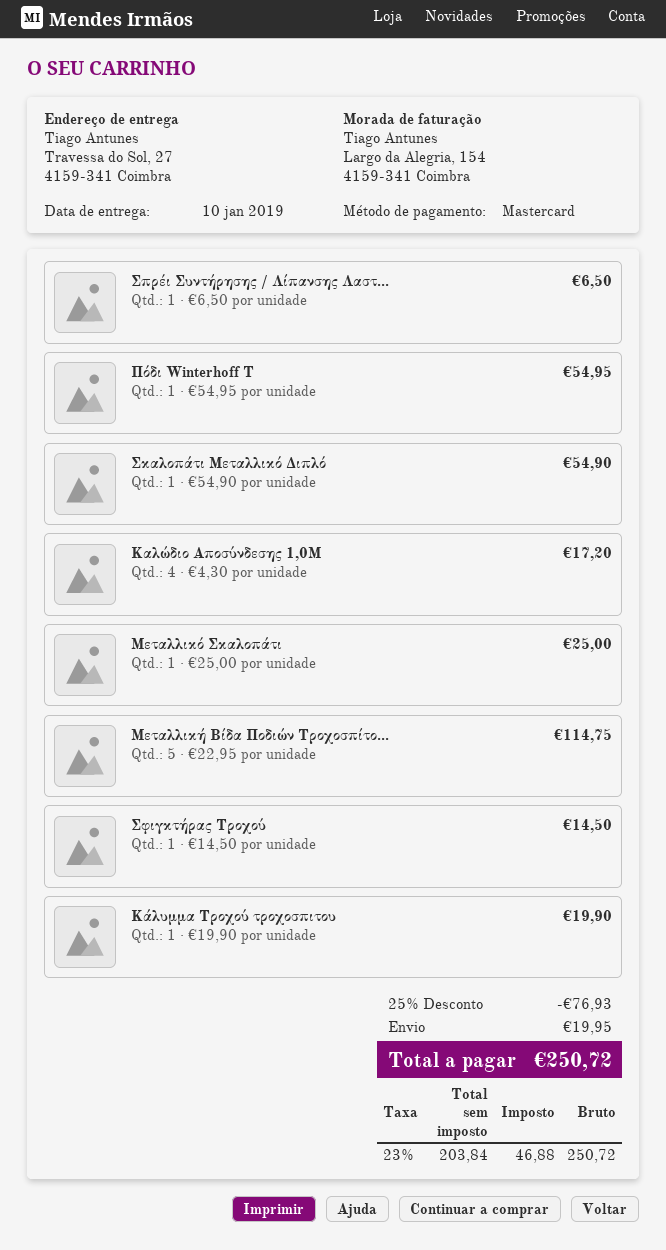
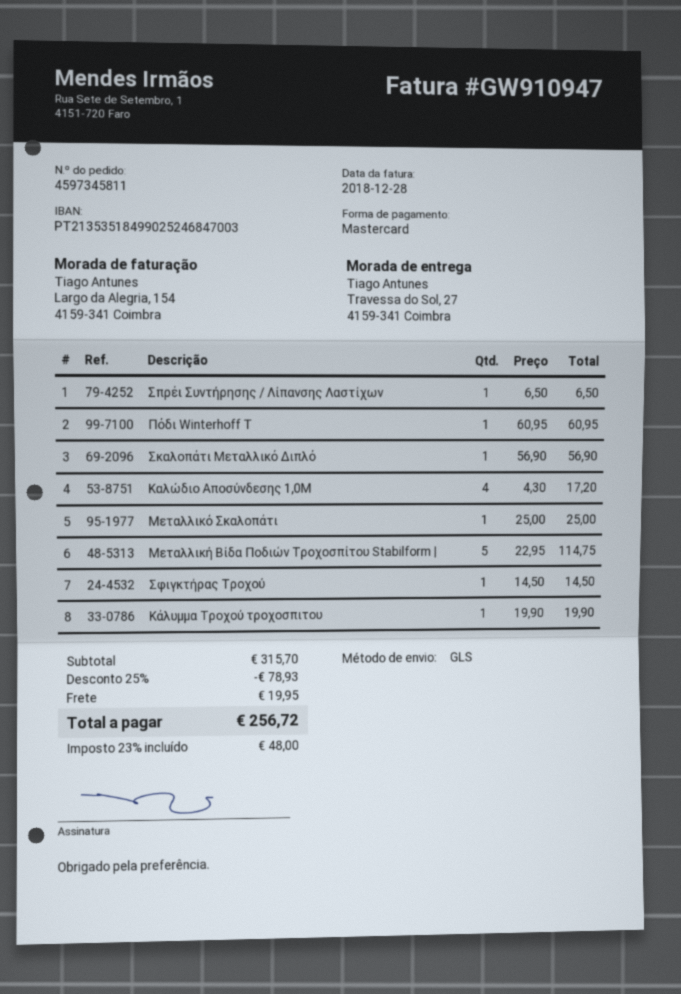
Πόδι Winterhoff T: 1 x 54.95 = 54.95 -> 1 x 60.95 = 60.95
Σκαλοπάτι Μεταλλικό Διπλό: 1 x 54.90 = 54.90 -> 1 x 56.90 = 56.90
discount: 25% = 76.93 -> 25% = 78.93
tax: 23% = 46.88 -> 23% = 48.00
total: 250.72 -> 256.72

